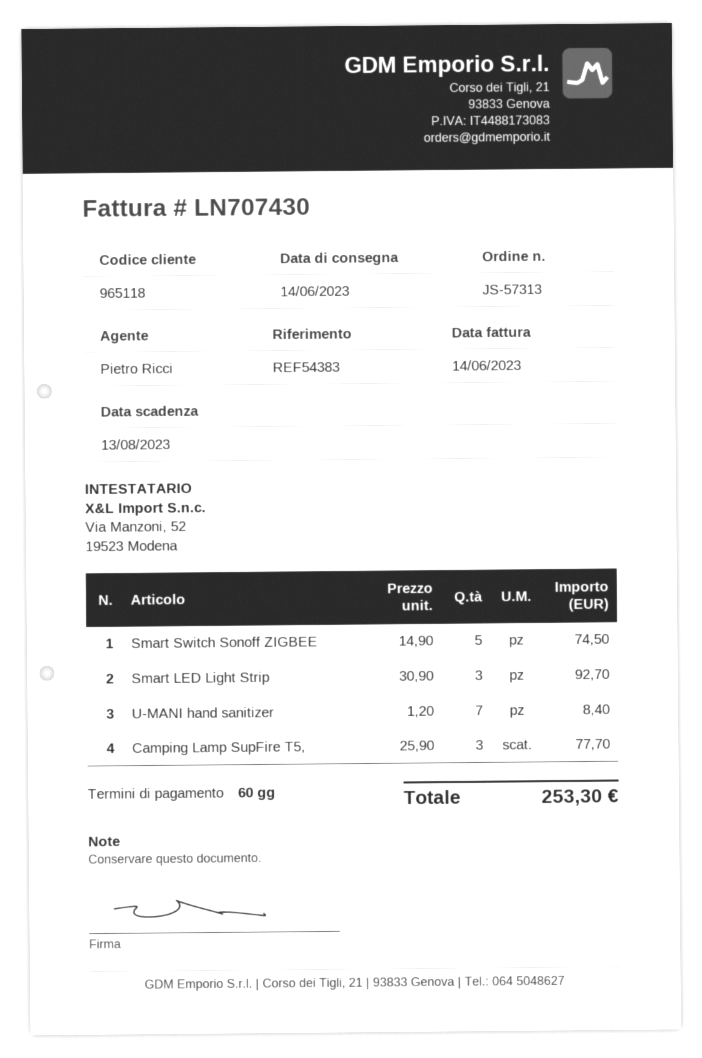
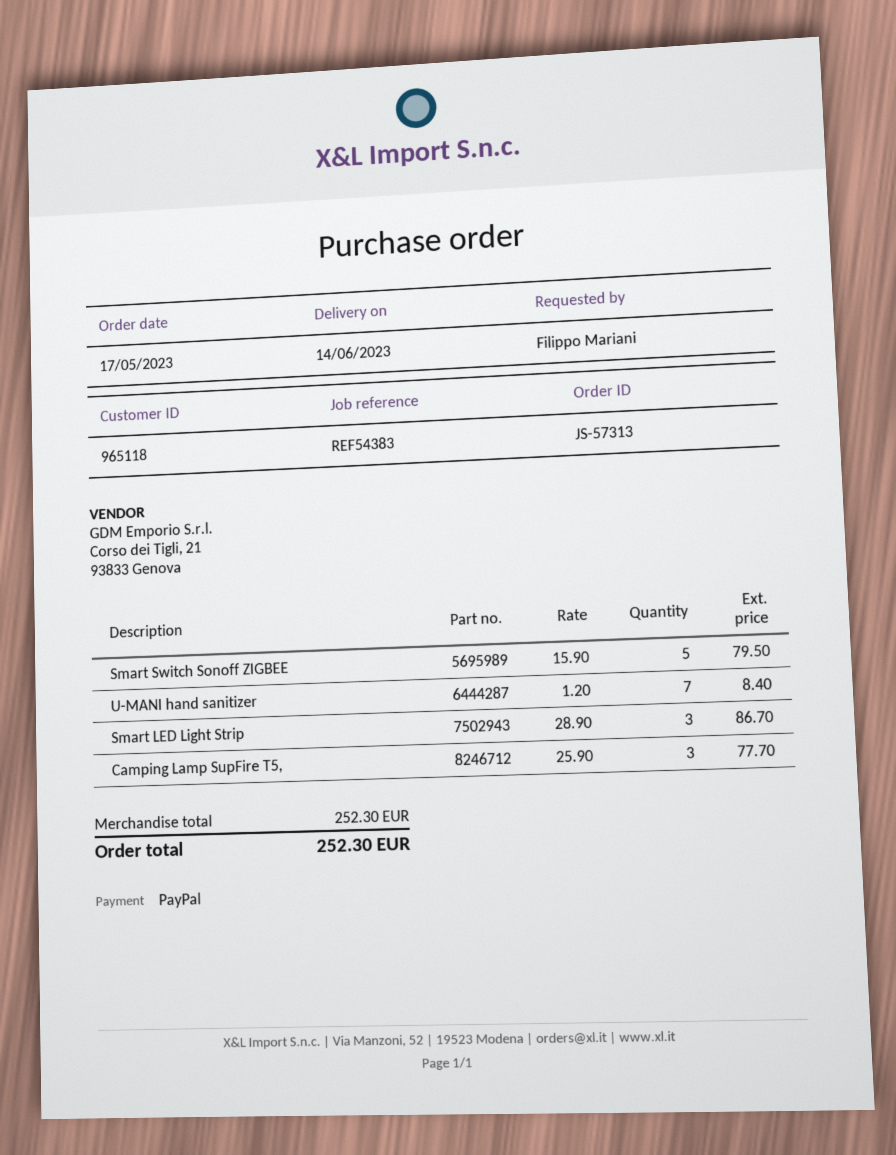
Smart Switch Sonoff ZIGBEE: 5 x 14.90 = 74.50 -> 5 x 15.90 = 79.50
Smart LED Light Strip: 3 x 30.90 = 92.70 -> 3 x 28.90 = 86.70
total: 253.30 -> 252.30

